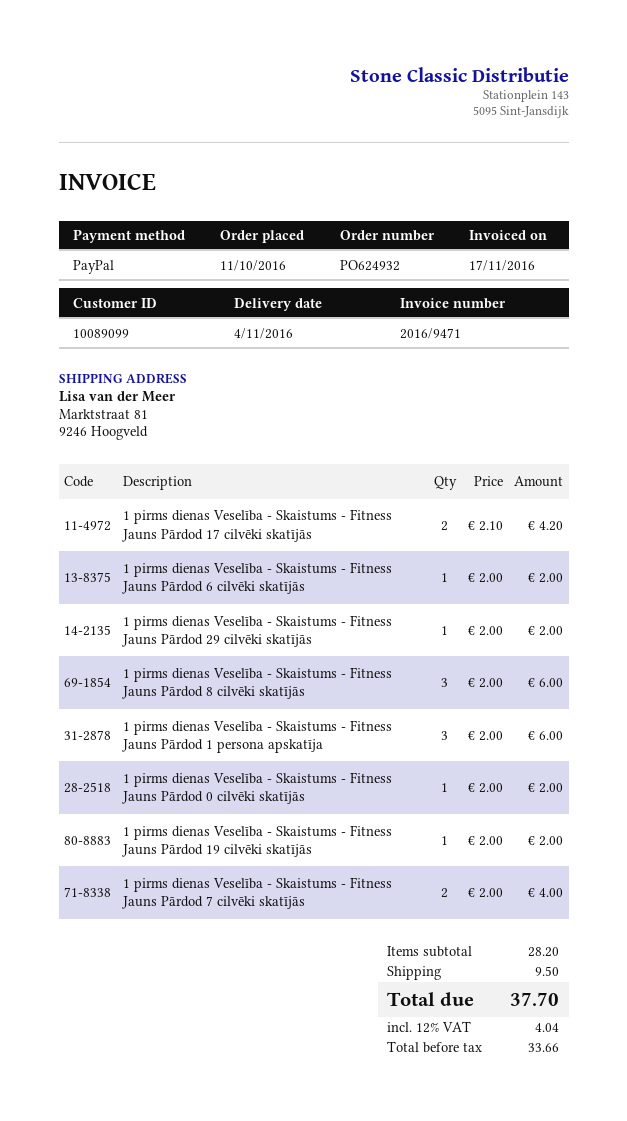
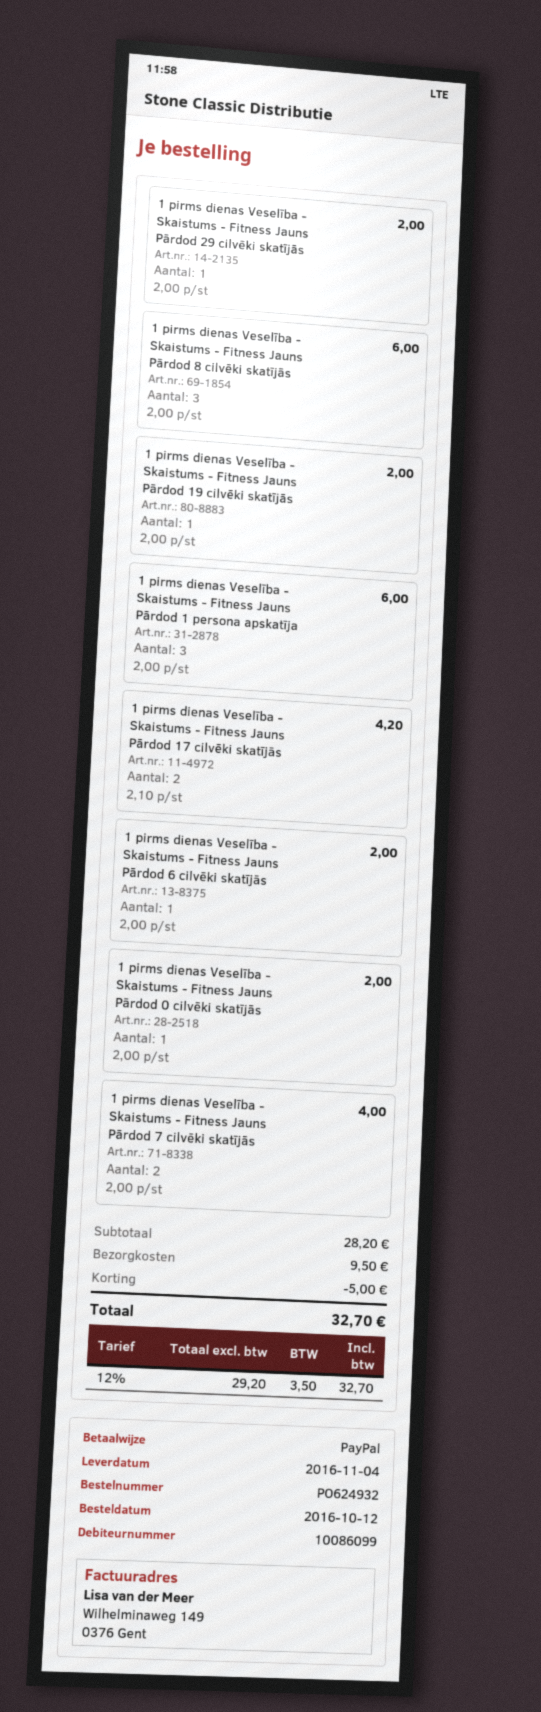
order date: 2016-10-11 -> 2016-10-12
customer number: 10089099 -> 10086099
discount: none -> 5.00
net: 33.66 -> 29.20
tax: 12% = 4.04 -> 12% = 3.50
total: 37.70 -> 32.70

